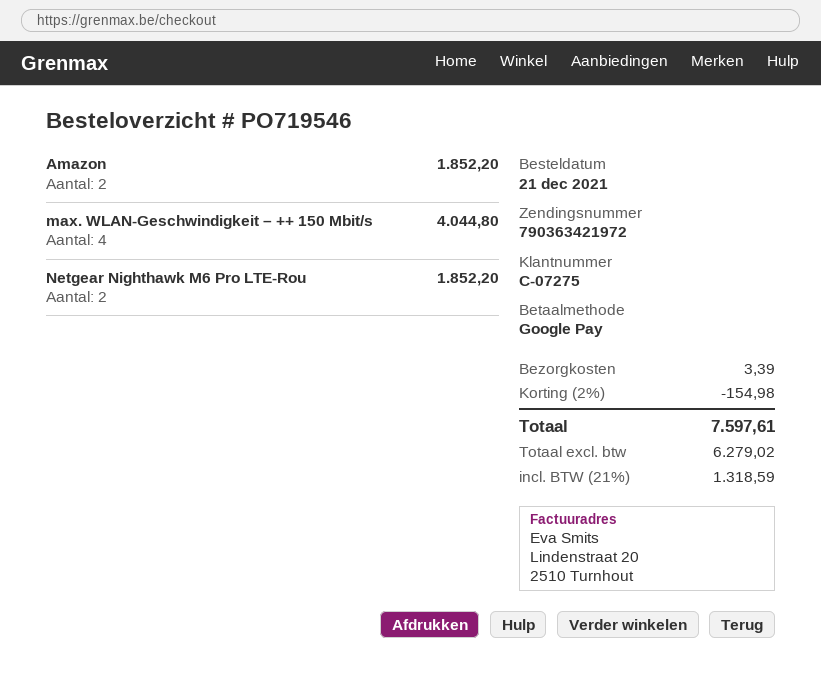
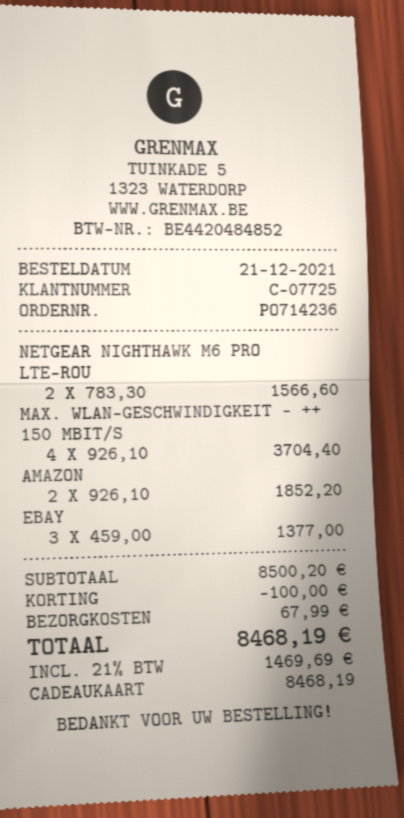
order number: PO719546 -> PO714236
customer number: C-07275 -> C-07725
payment method: Google Pay -> gift card
max. WLAN-Geschwindigkeit – ++ 150 Mbit/s: 4 for 4044.80 -> 4 for 3704.40
Netgear Nighthawk M6 Pro LTE-Rou: 2 for 1852.20 -> 2 for 1566.60
EBAY: none -> 3 for 1377.00
discount: 154.98 -> 100.00
shipping: 3.39 -> 67.99
tax: 21% = 1318.59 -> 21% = 1469.69
total: 7597.61 -> 8468.19

